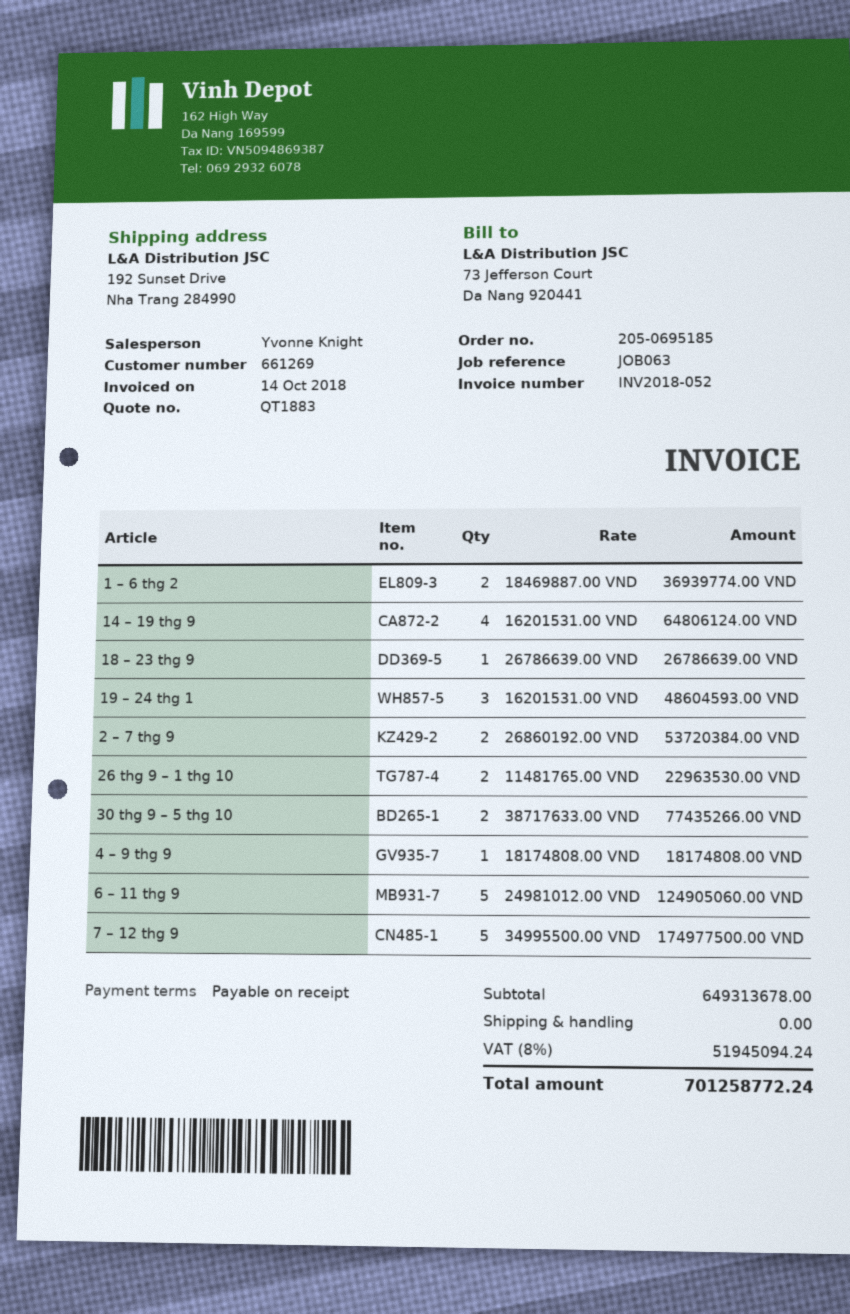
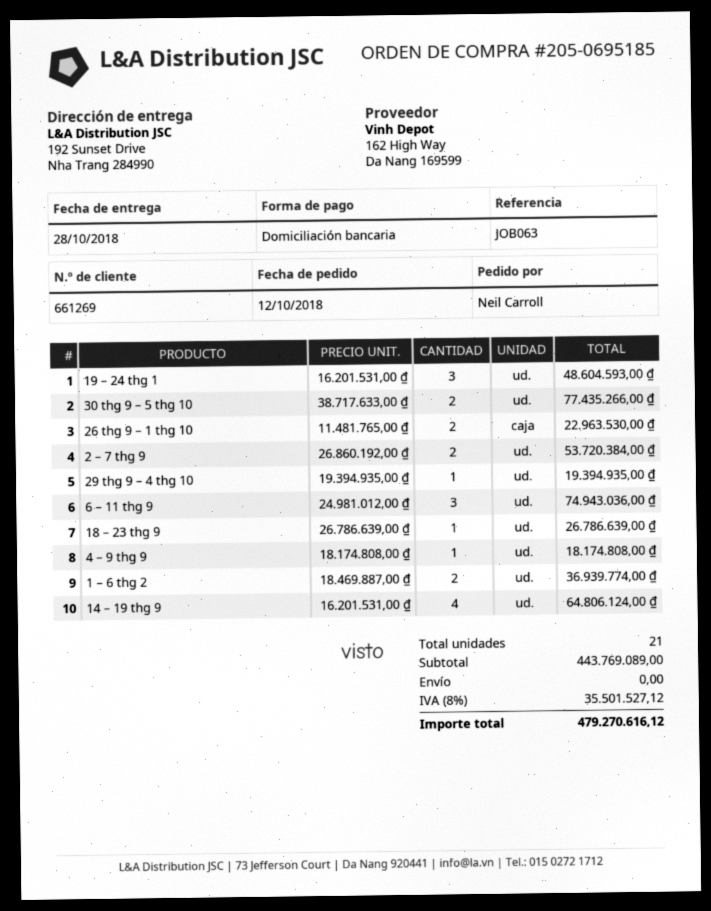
6 – 11 thg 9: 5 x 24981012.00 = 124905060.00 -> 3 x 24981012.00 = 74943036.00
7 – 12 thg 9: 5 x 34995500.00 = 174977500.00 -> none
29 thg 9 – 4 thg 10: none -> 1 x 19394935.00 = 19394935.00
subtotal: 649313678.00 -> 443769089.00
tax: 8% = 51945094.24 -> 8% = 35501527.12
total: 701258772.24 -> 479270616.12

